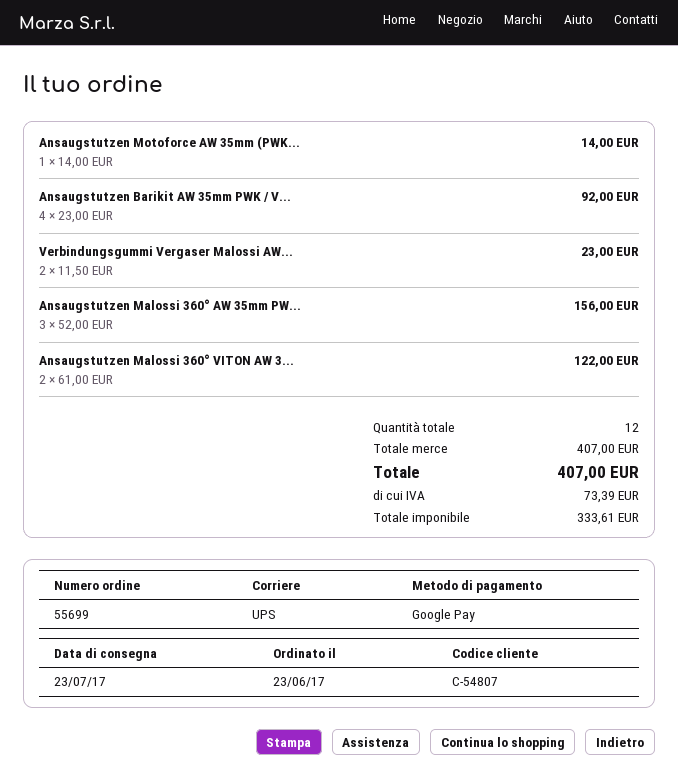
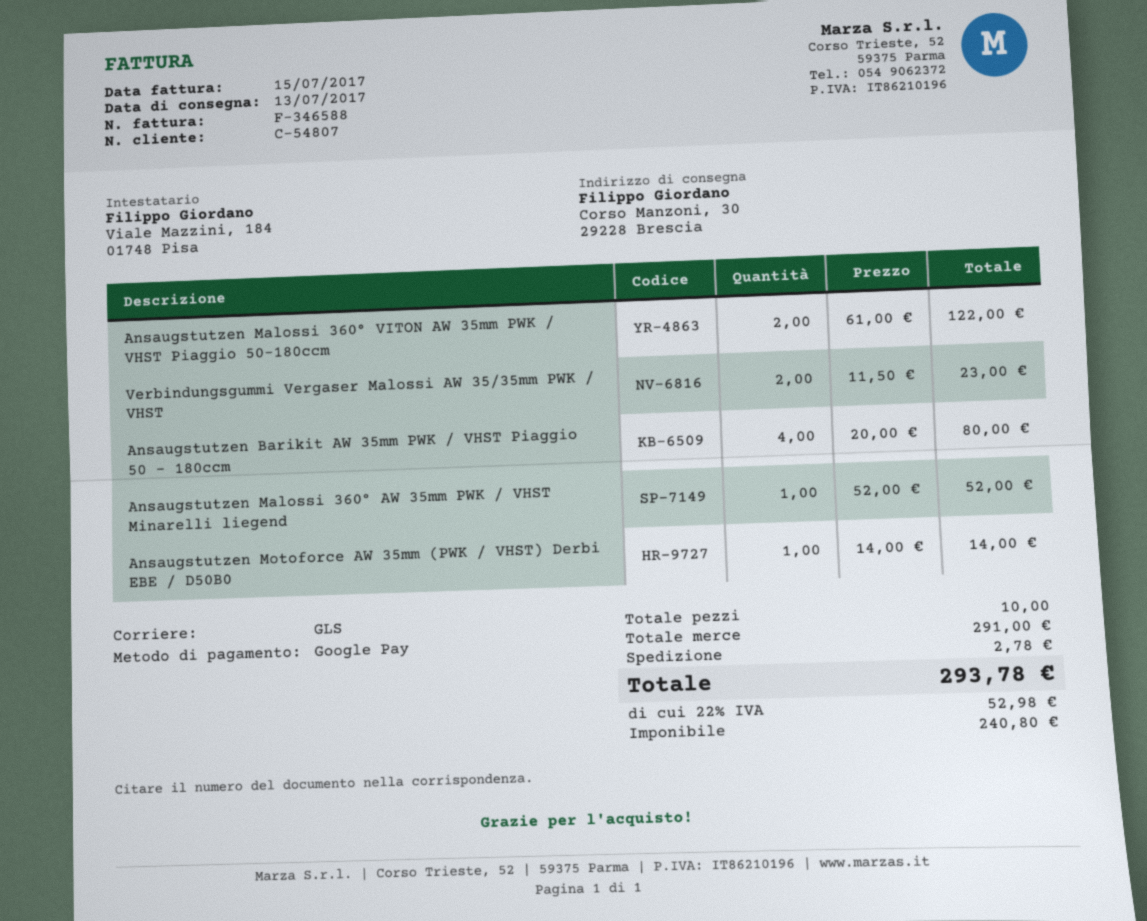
delivery date: 2017-07-23 -> 2017-07-13
shipping method: UPS -> GLS
Ansaugstutzen Barikit AW 35mm PWK / V...: 4 x 23.00 = 92.00 -> 4 x 20.00 = 80.00
Ansaugstutzen Malossi 360° AW 35mm PW...: 3 x 52.00 = 156.00 -> 1 x 52.00 = 52.00
total quantity: 12 -> 10
subtotal: 407.00 -> 291.00
shipping: none -> 2.78
net: 333.61 -> 240.80
tax: 73.39 -> 52.98
total: 407.00 -> 293.78

